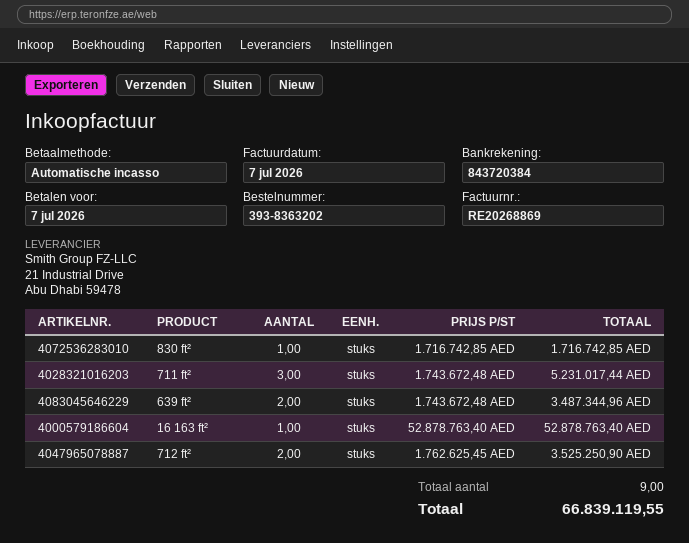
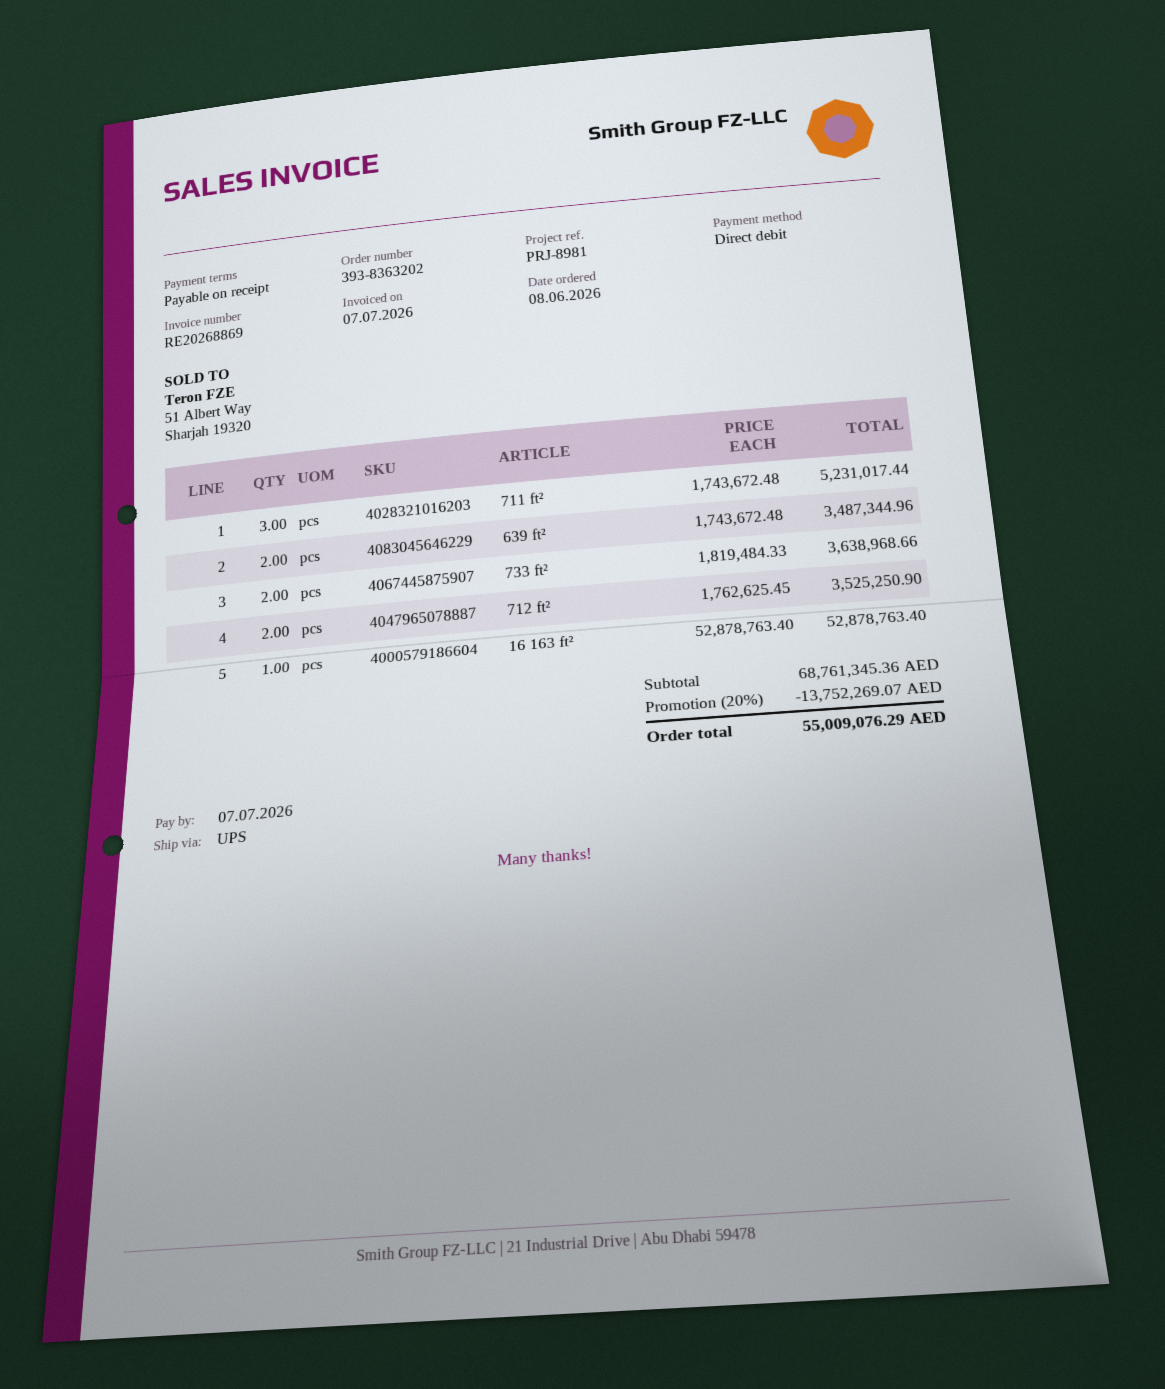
830 ft²: 1 x 1716742.85 = 1716742.85 -> none
733 ft²: none -> 2 x 1819484.33 = 3638968.66
discount: none -> 20% = 13752269.07
total: 66839119.55 -> 55009076.29

